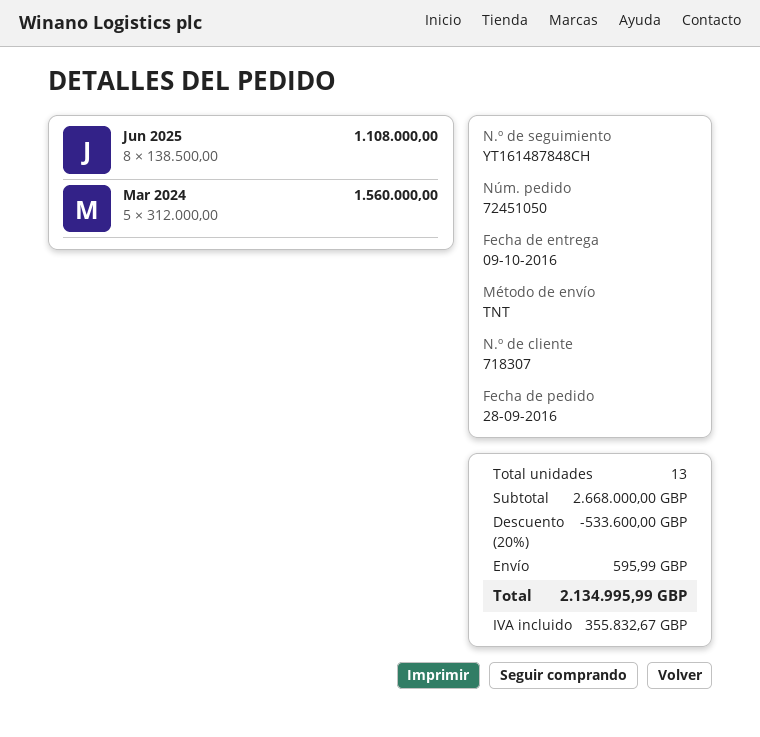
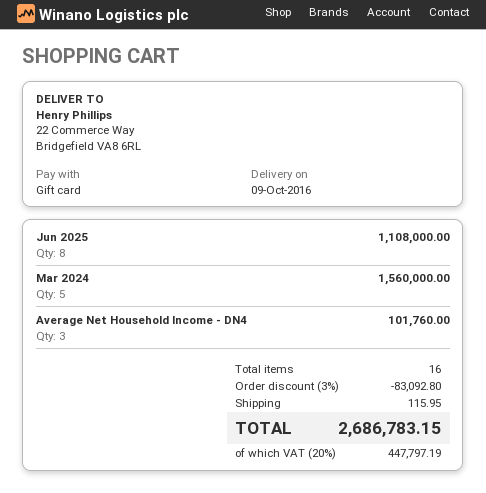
Average Net Household Income - DN4: none -> 3 for 101760.00
total quantity: 13 -> 16
discount: 20% = 533600.00 -> 3% = 83092.80
shipping: 595.99 -> 115.95
tax: 355832.67 -> 447797.19
total: 2134995.99 -> 2686783.15

